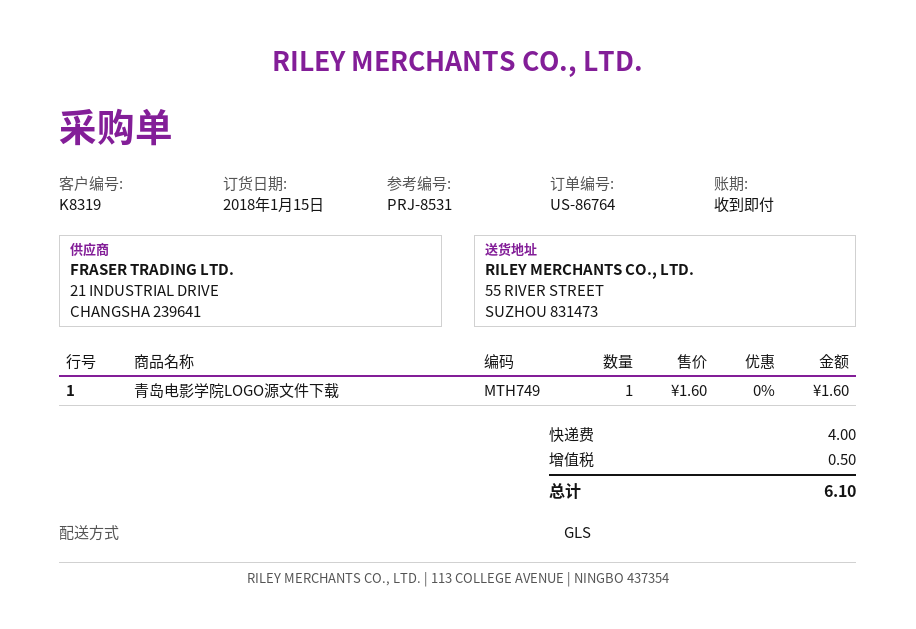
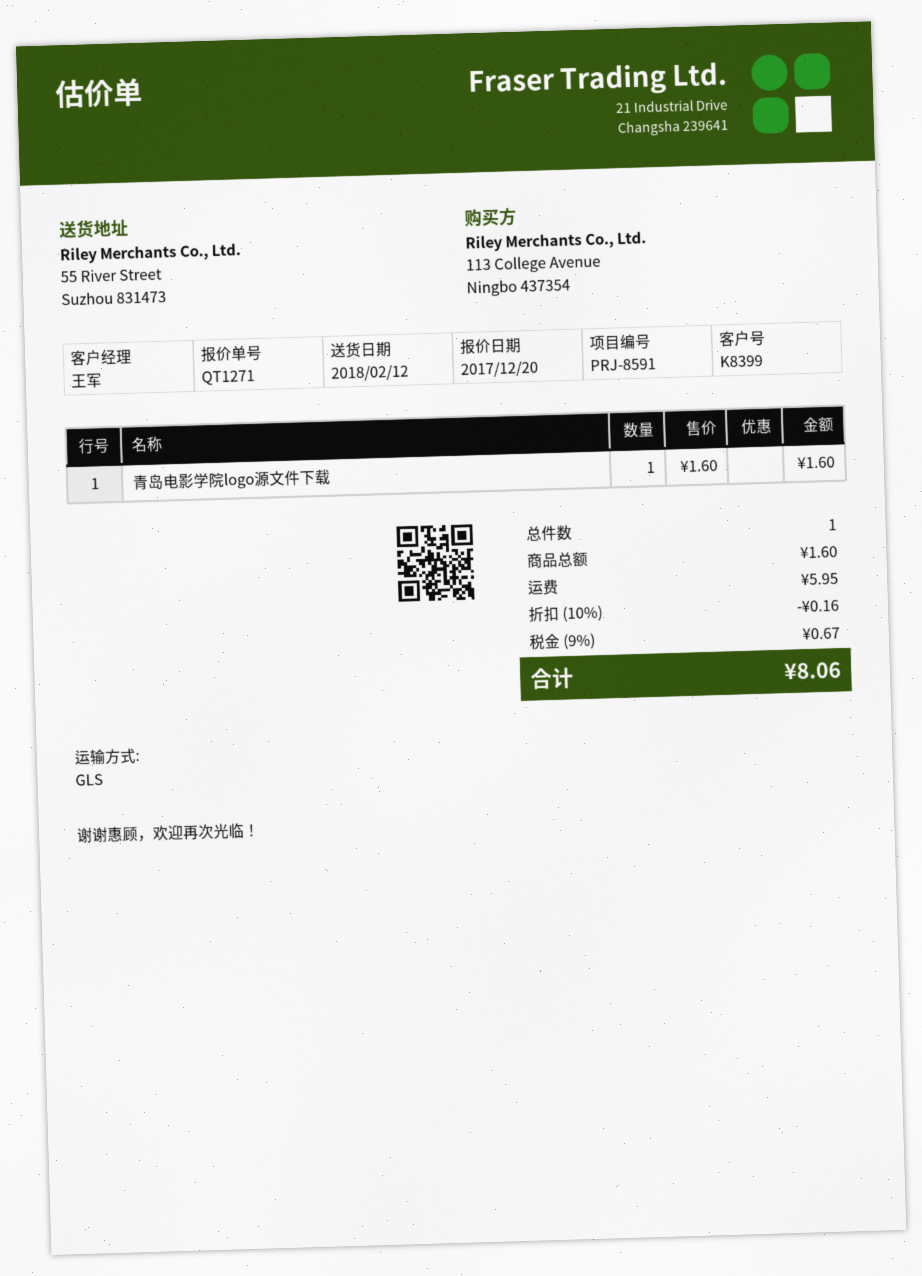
customer number: K8319 -> K8399
reference: PRJ-8531 -> PRJ-8591
discount: none -> 10% = 0.16
shipping: 4.00 -> 5.95
tax: 0.50 -> 0.67
total: 6.10 -> 8.06

